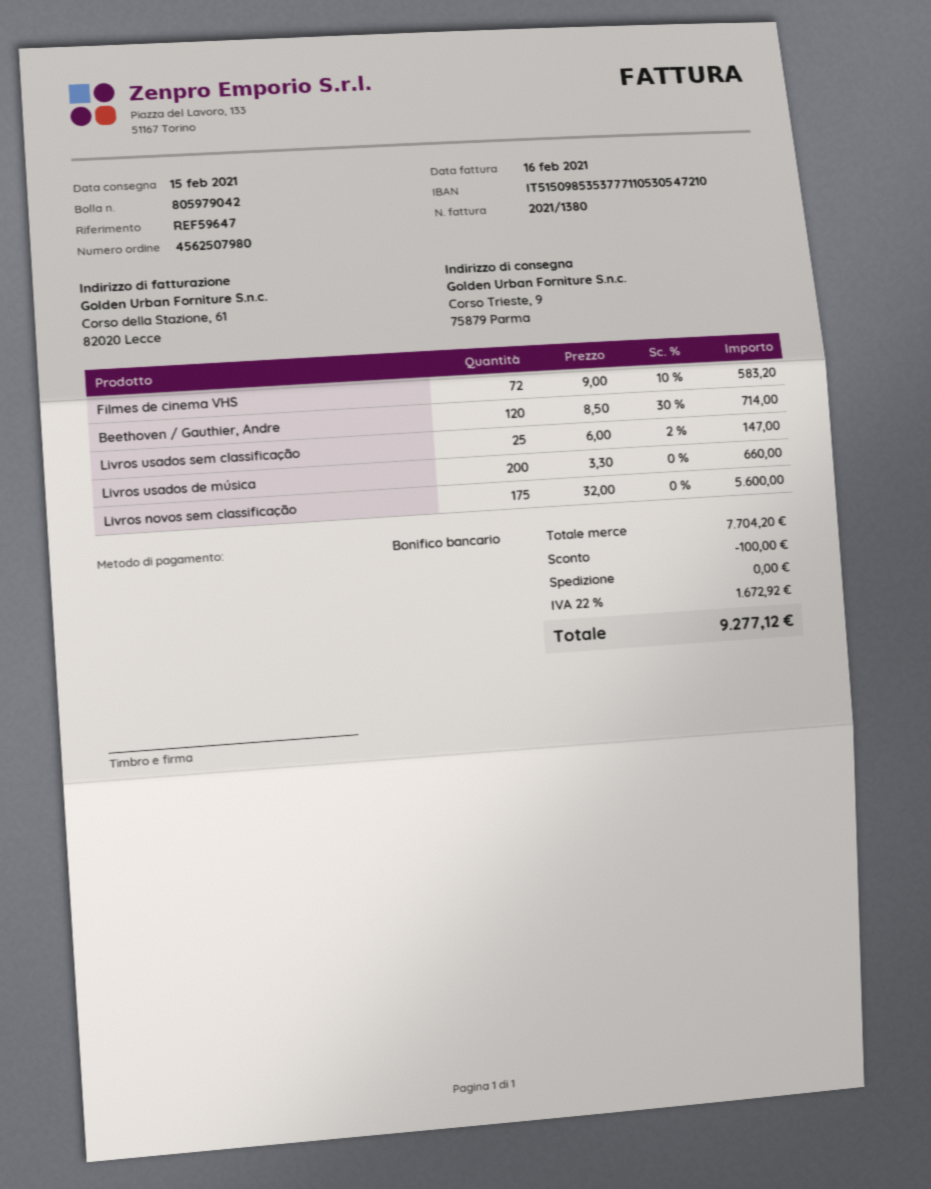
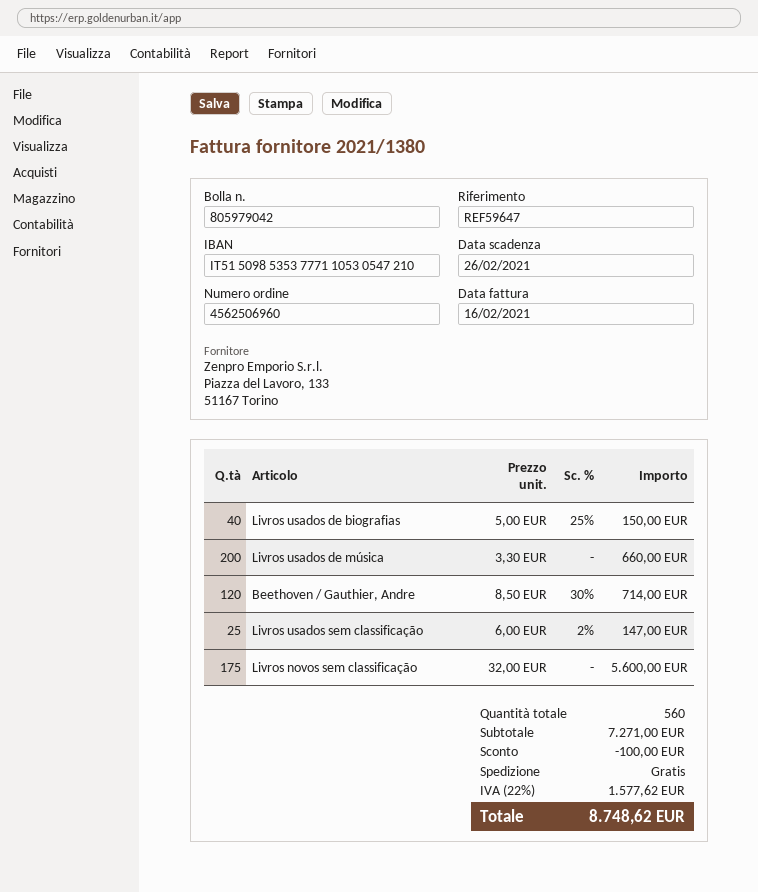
order number: 4562507980 -> 4562506960
Filmes de cinema VHS: 72 x 9.00 - 10% = 583.20 -> none
Livros usados de biografias: none -> 40 x 5.00 - 25% = 150.00
subtotal: 7704.20 -> 7271.00
tax: 22% = 1672.92 -> 22% = 1577.62
total: 9277.12 -> 8748.62

